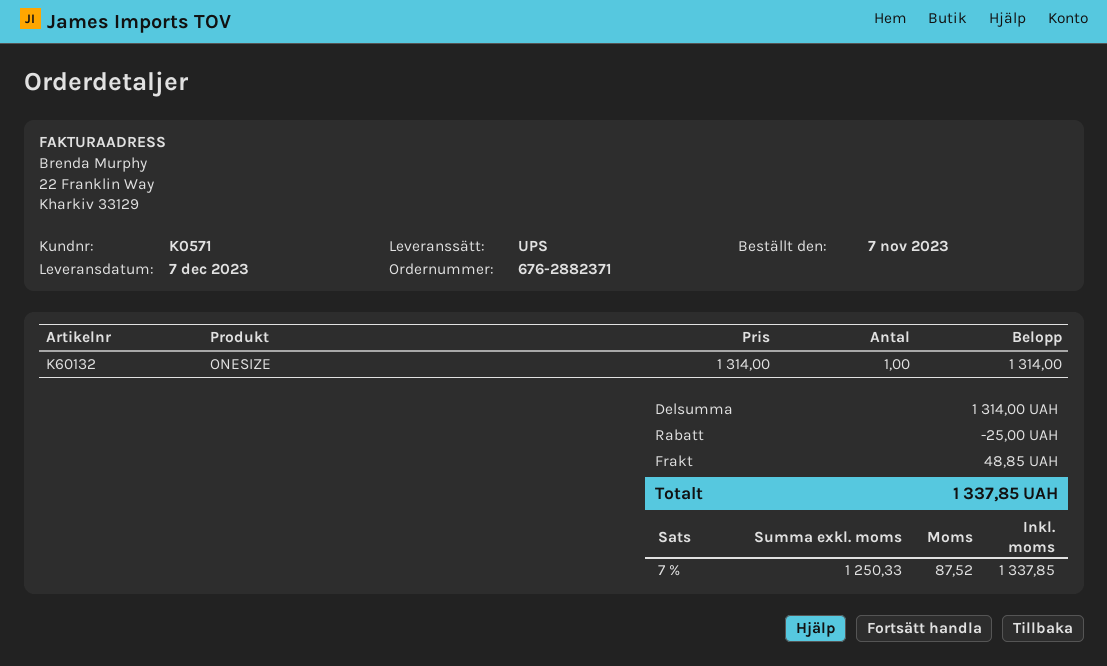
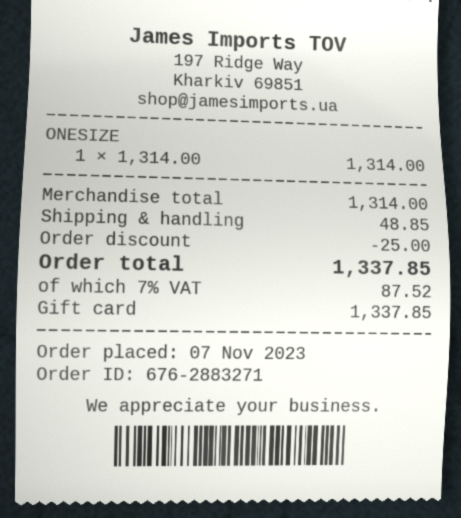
order number: 676-2882371 -> 676-2883271

